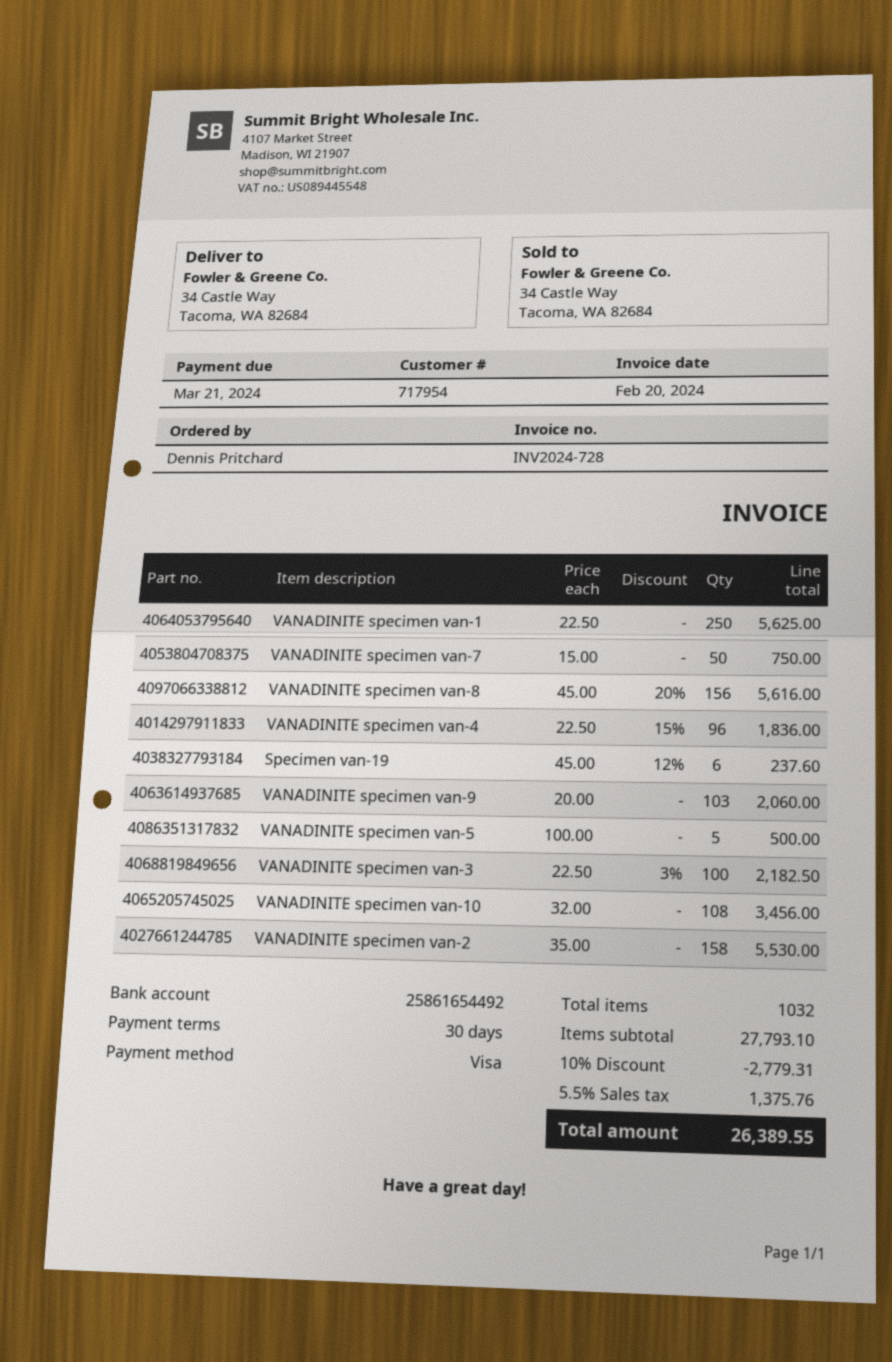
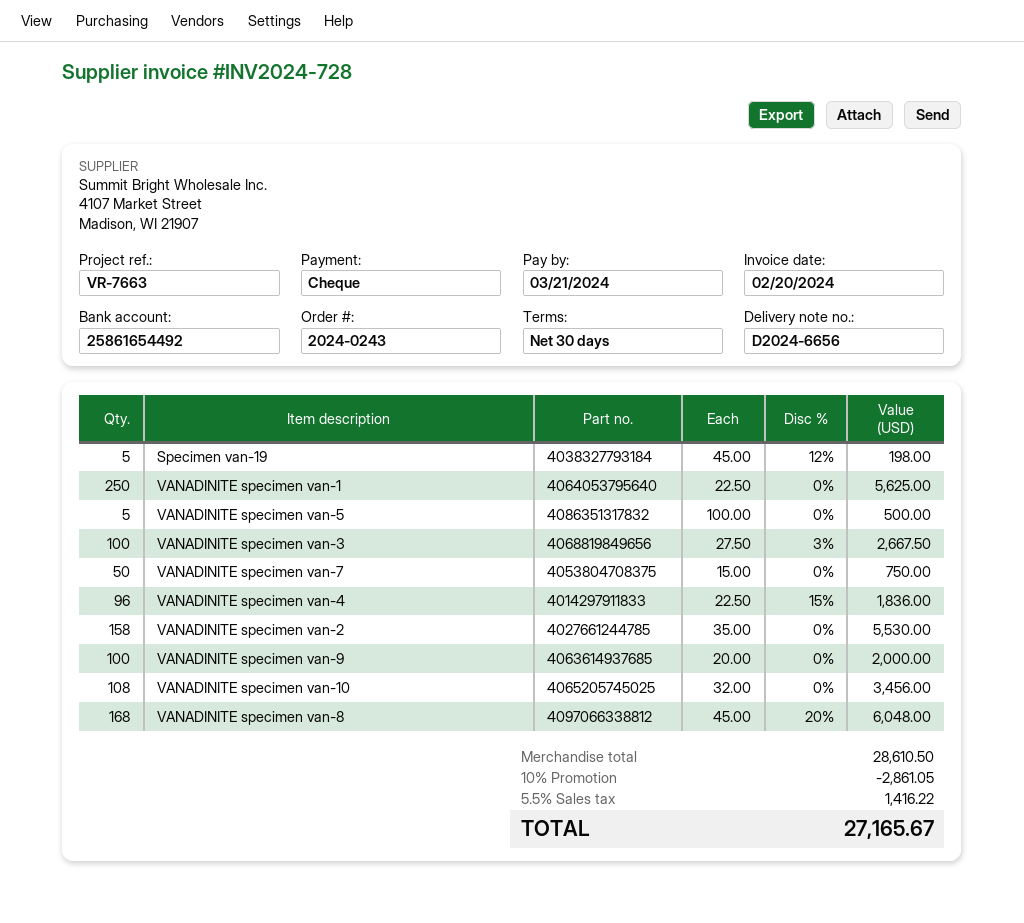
payment method: Visa -> cheque
VANADINITE specimen van-8: 156 x 45.00 - 20% = 5616.00 -> 168 x 45.00 - 20% = 6048.00
Specimen van-19: 6 x 45.00 - 12% = 237.60 -> 5 x 45.00 - 12% = 198.00
VANADINITE specimen van-9: 103 x 20.00 = 2060.00 -> 100 x 20.00 = 2000.00
VANADINITE specimen van-3: 100 x 22.50 - 3% = 2182.50 -> 100 x 27.50 - 3% = 2667.50
subtotal: 27793.10 -> 28610.50
discount: 10% = 2779.31 -> 10% = 2861.05
tax: 5.5% = 1375.76 -> 5.5% = 1416.22
total: 26389.55 -> 27165.67

